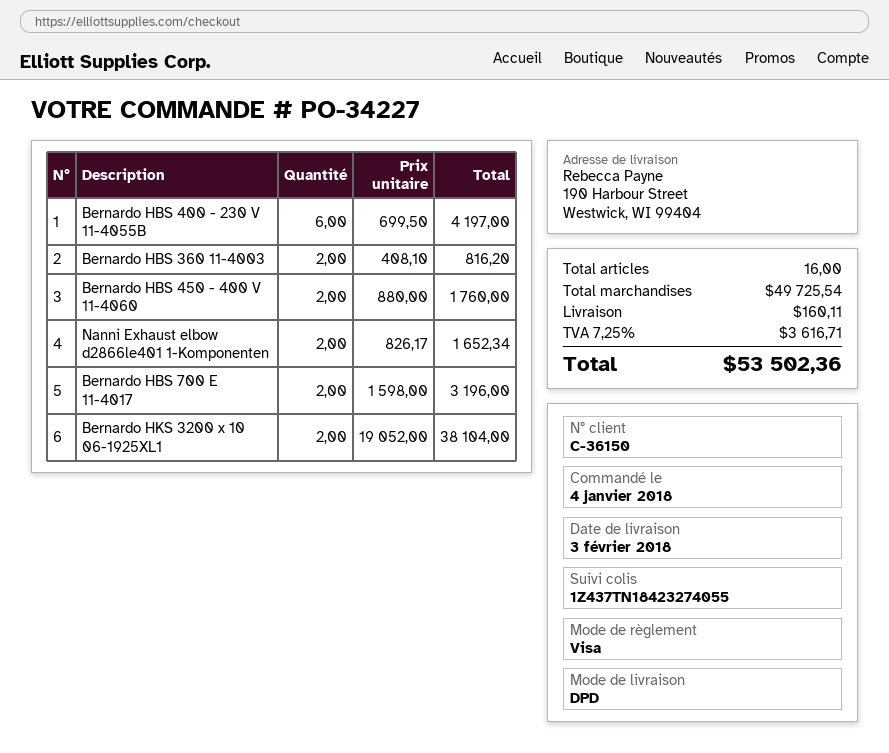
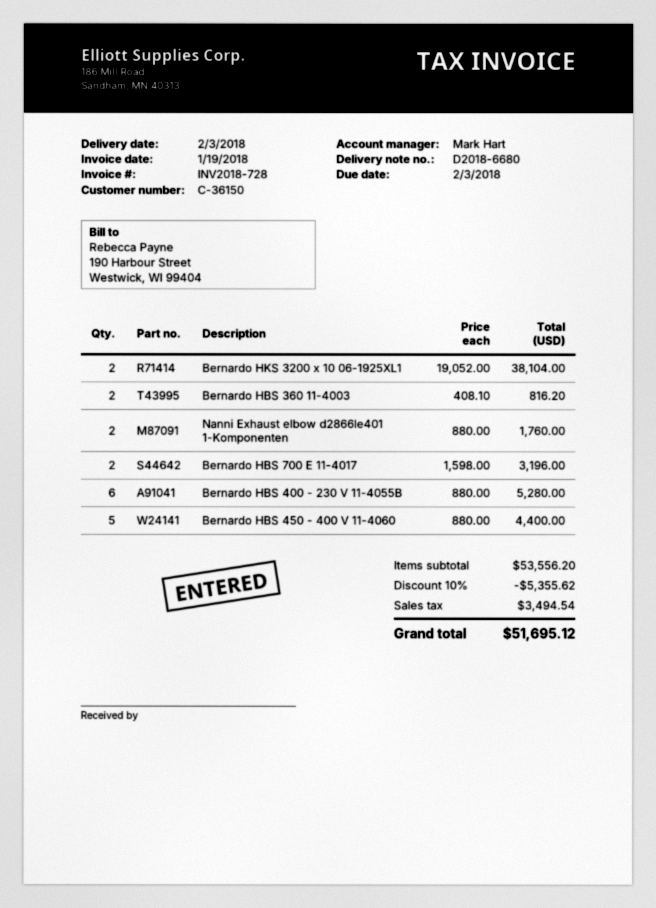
Bernardo HBS 400 - 230 V 11-4055B: 6 x 699.50 = 4197.00 -> 6 x 880.00 = 5280.00
Bernardo HBS 450 - 400 V 11-4060: 2 x 880.00 = 1760.00 -> 5 x 880.00 = 4400.00
Nanni Exhaust elbow d2866le401 1-Komponenten: 2 x 826.17 = 1652.34 -> 2 x 880.00 = 1760.00
subtotal: 49725.54 -> 53556.20
discount: none -> 10% = 5355.62
shipping: 160.11 -> none
tax: 3616.71 -> 3494.54
total: 53502.36 -> 51695.12

